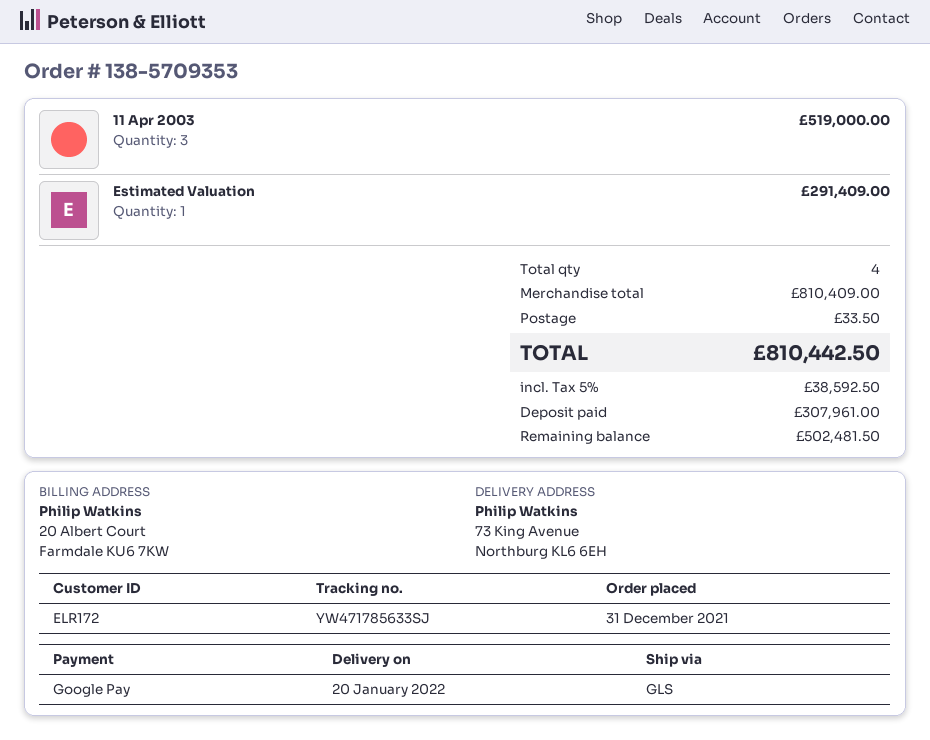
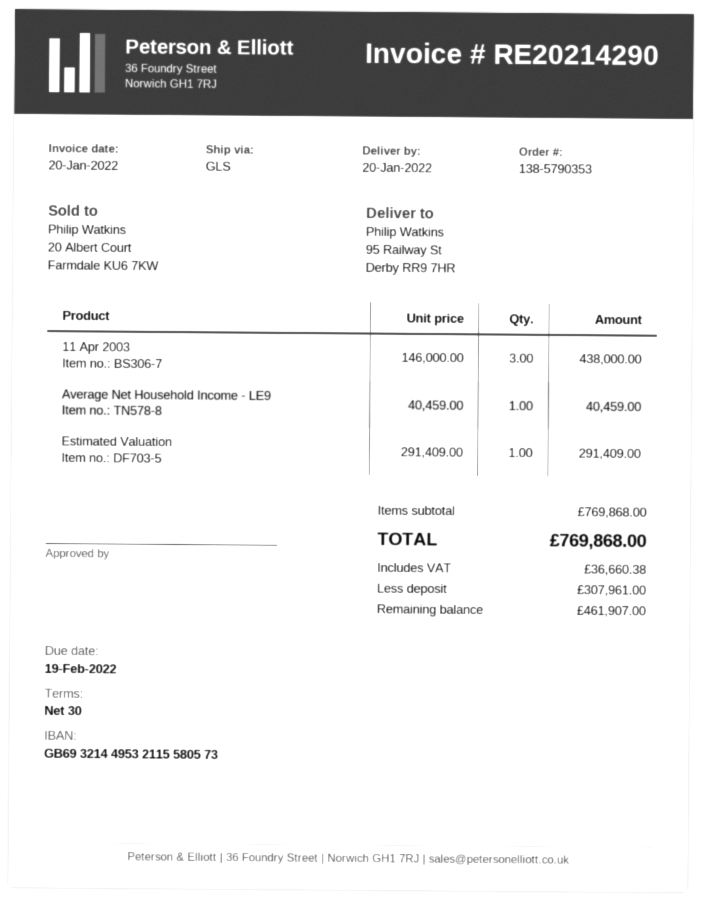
order number: 138-5709353 -> 138-5790353
ship to: 73 King Avenue, Northburg KL6 6EH -> 95 Railway St, Derby RR9 7HR
11 Apr 2003: 3 for 519000.00 -> 3 for 438000.00
Average Net Household Income - LE9: none -> 1 for 40459.00
subtotal: 810409.00 -> 769868.00
shipping: 33.50 -> none
tax: 38592.50 -> 36660.38
total: 810442.50 -> 769868.00
balance: 502481.50 -> 461907.00

